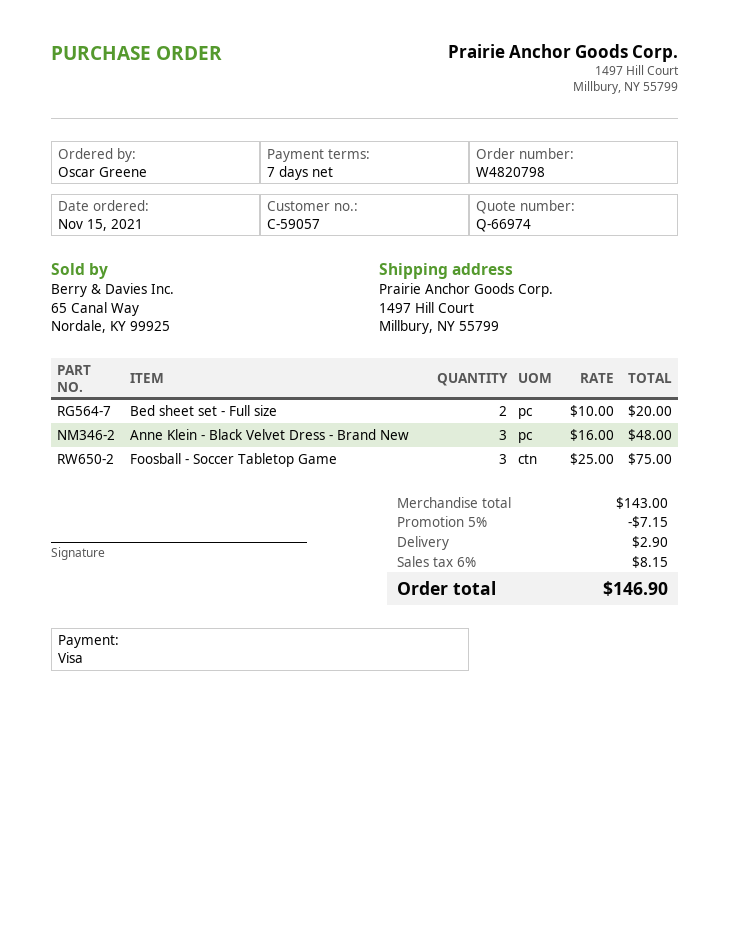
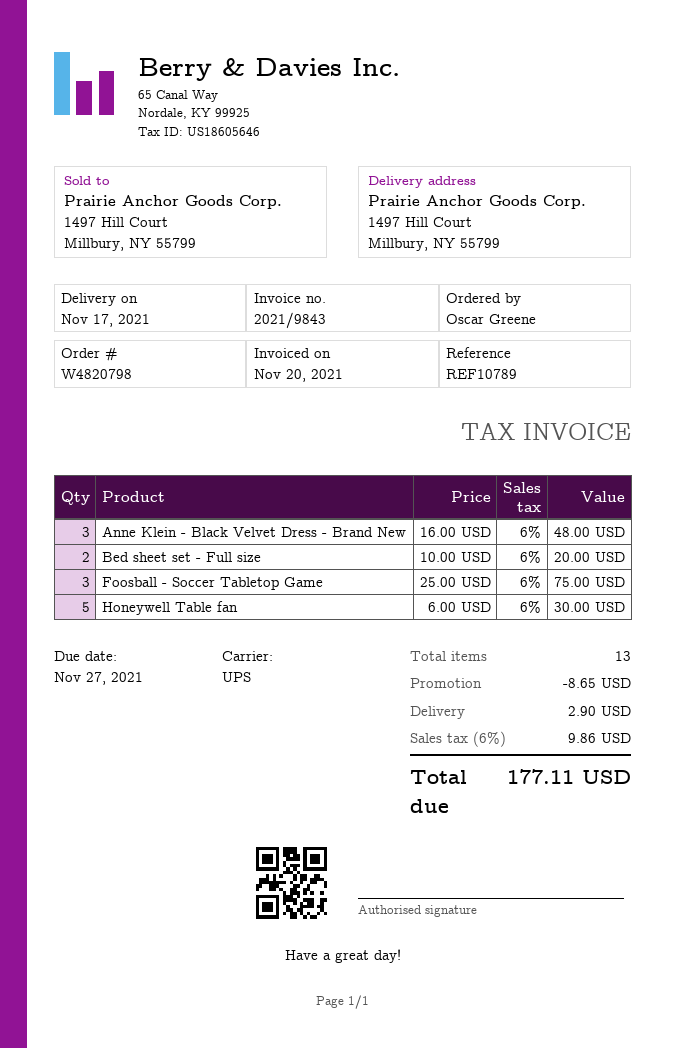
Honeywell Table fan: none -> 5 x 6.00 = 30.00
discount: 7.15 -> 8.65
tax: 6% = 8.15 -> 6% = 9.86
total: 146.90 -> 177.11

